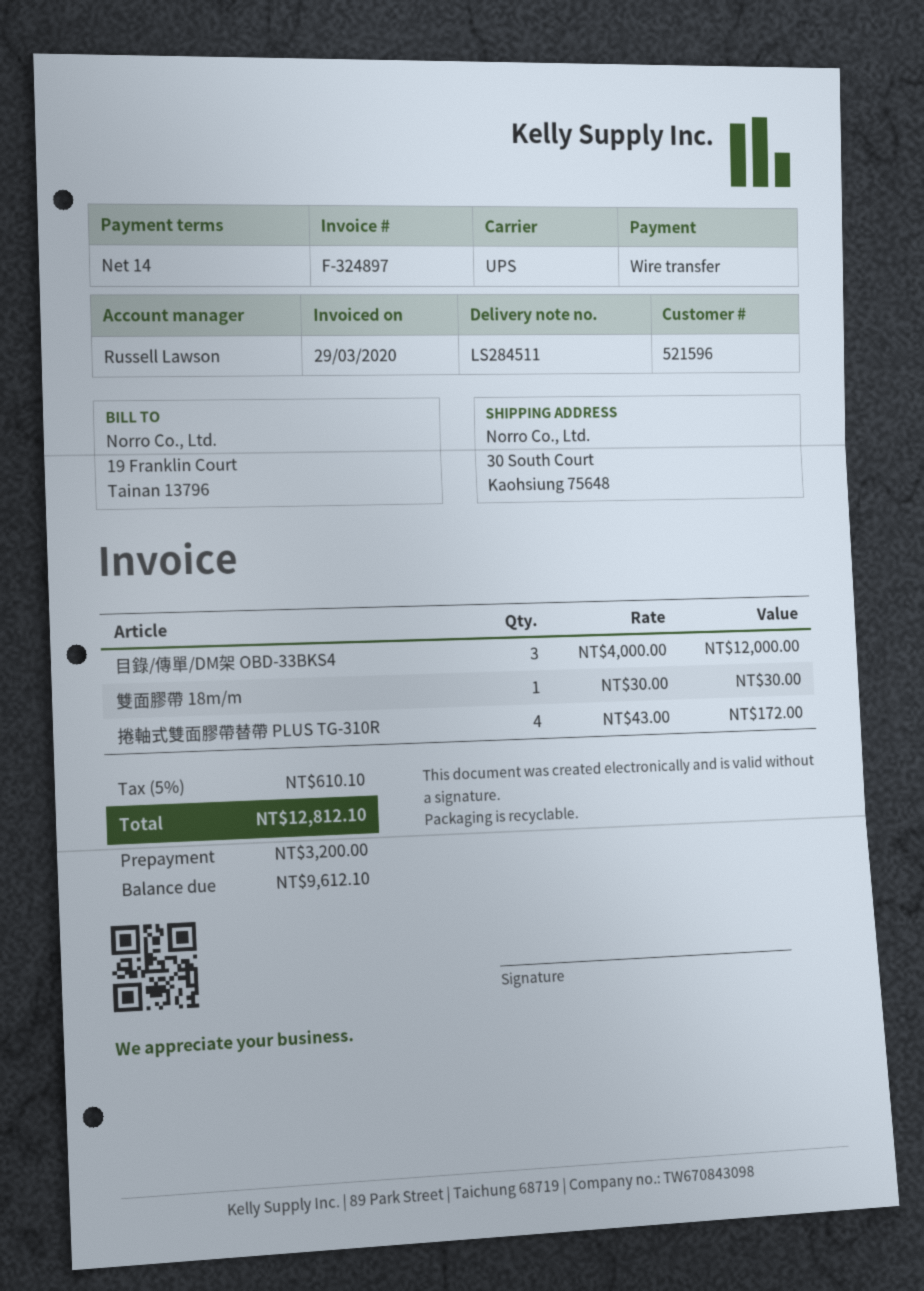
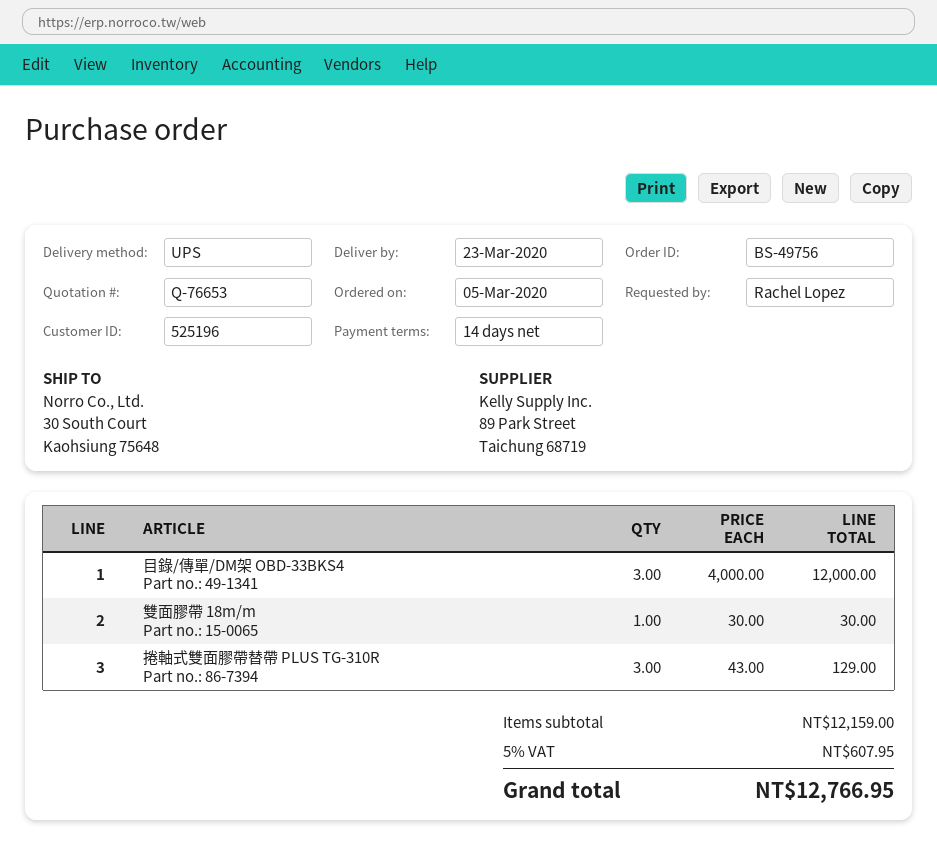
customer number: 521596 -> 525196
捲軸式雙面膠帶替帶 PLUS TG-310R: 4 x 43.00 = 172.00 -> 3 x 43.00 = 129.00
tax: 5% = 610.10 -> 5% = 607.95
total: 12812.10 -> 12766.95

